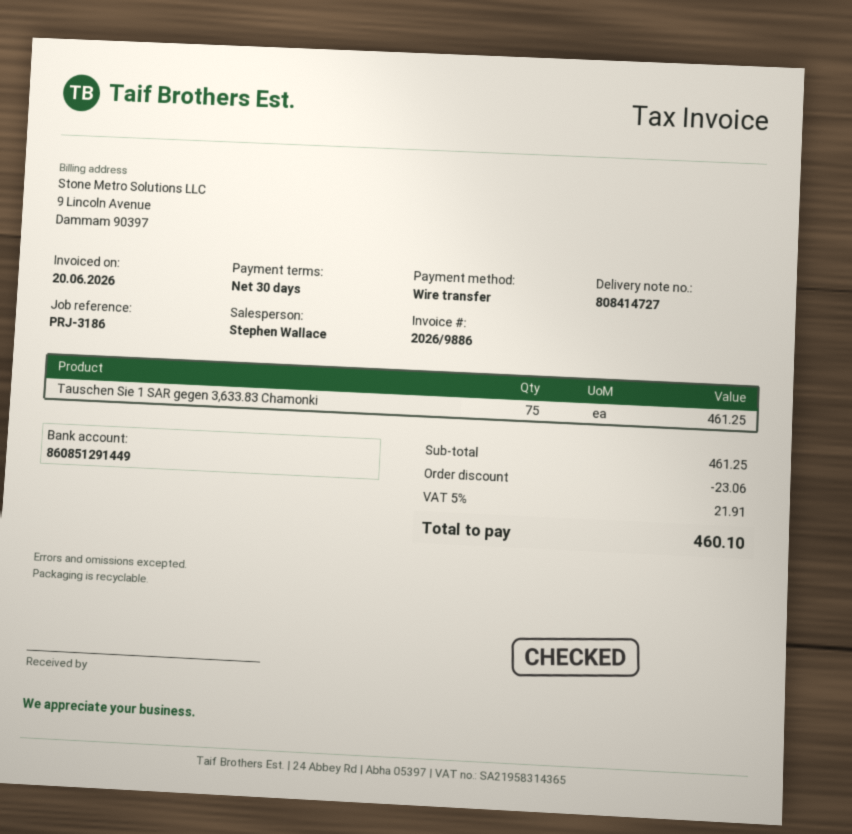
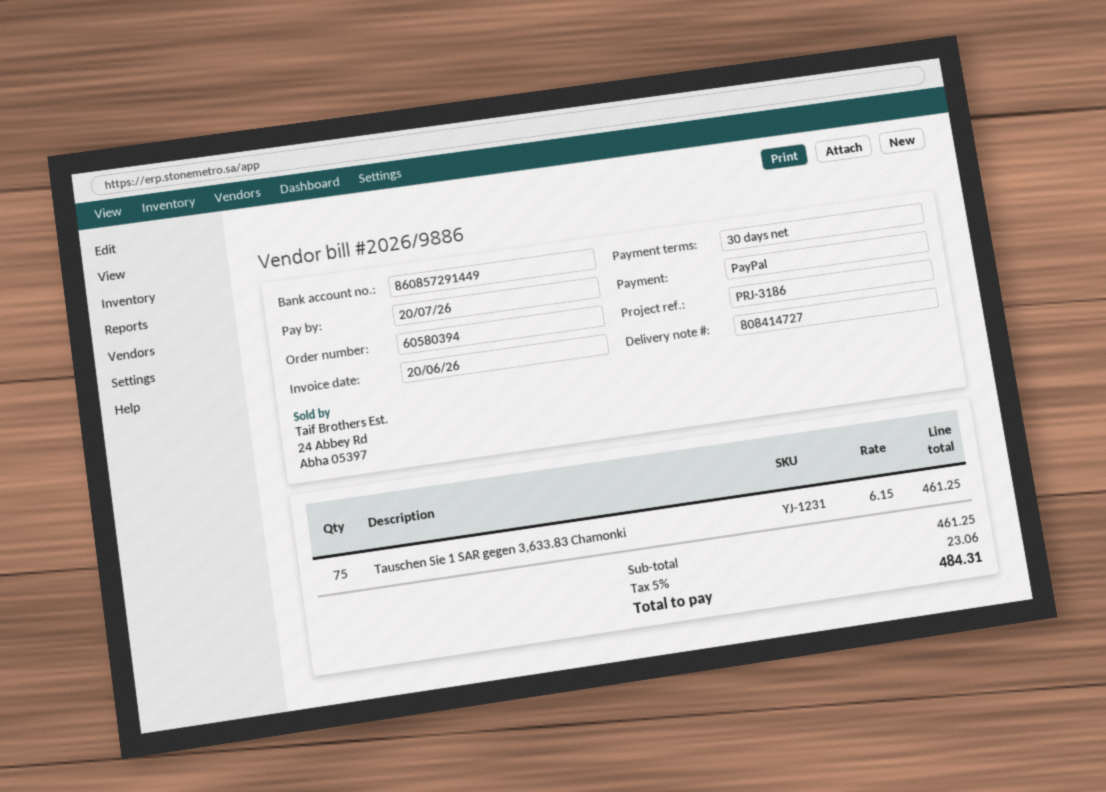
payment method: bank transfer -> PayPal
bank account: 860851291449 -> 860857291449
discount: 23.06 -> none
tax: 5% = 21.91 -> 5% = 23.06
total: 460.10 -> 484.31

